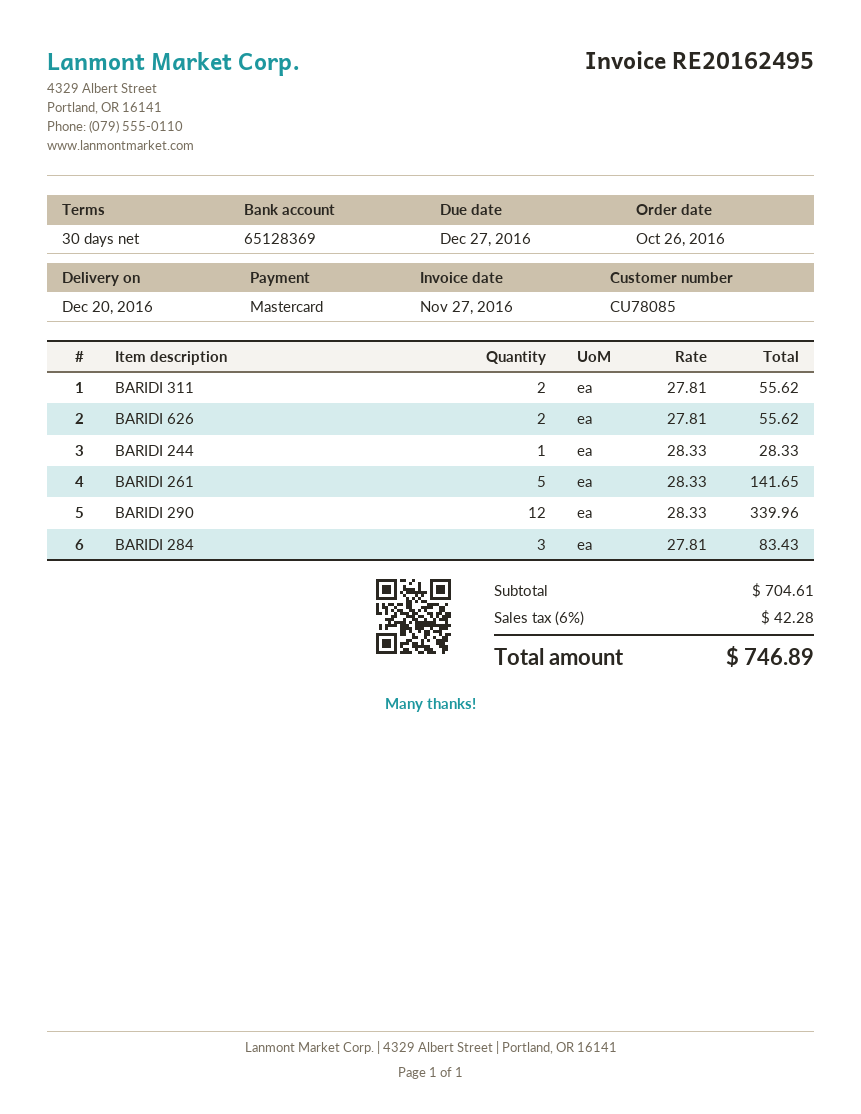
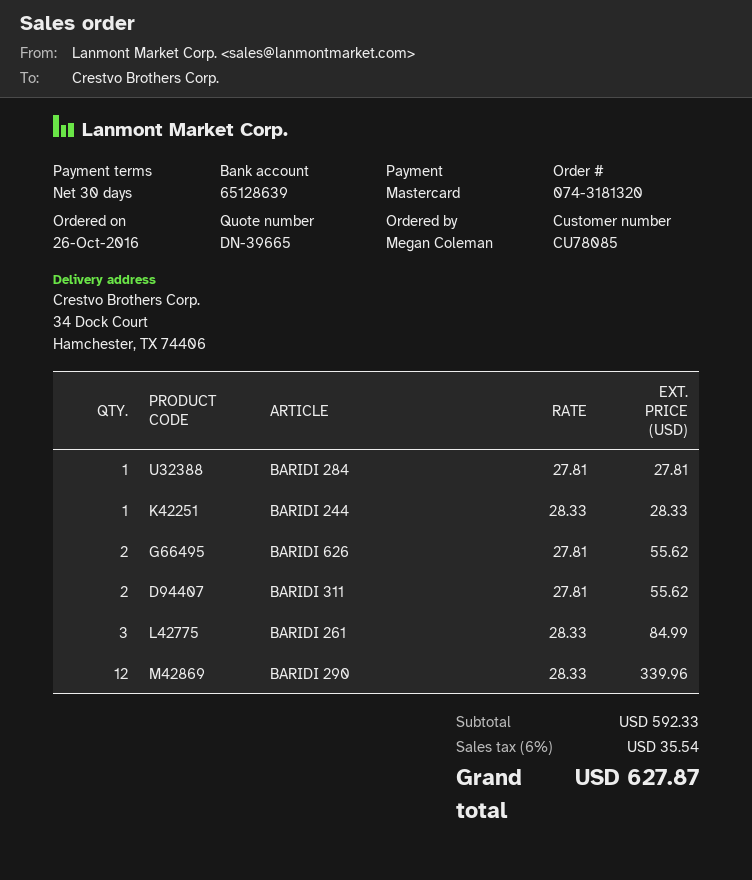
bank account: 65128369 -> 65128639
BARIDI 261: 5 x 28.33 = 141.65 -> 3 x 28.33 = 84.99
BARIDI 284: 3 x 27.81 = 83.43 -> 1 x 27.81 = 27.81
subtotal: 704.61 -> 592.33
tax: 6% = 42.28 -> 6% = 35.54
total: 746.89 -> 627.87

